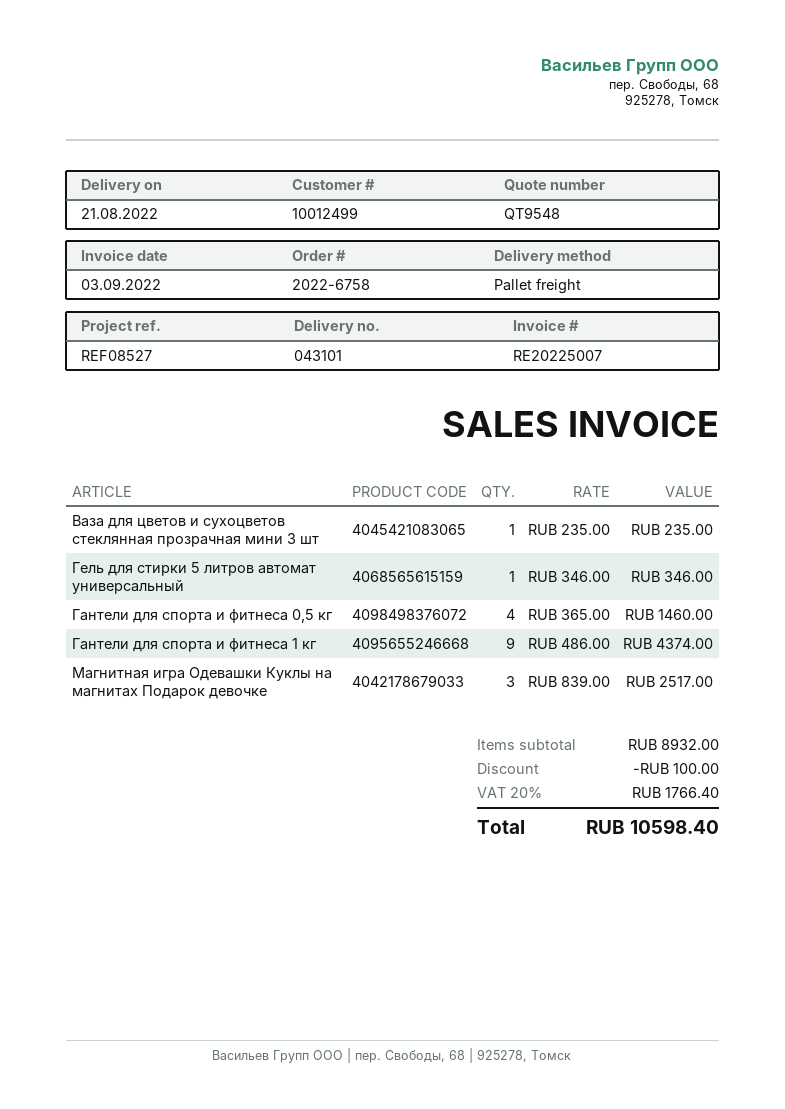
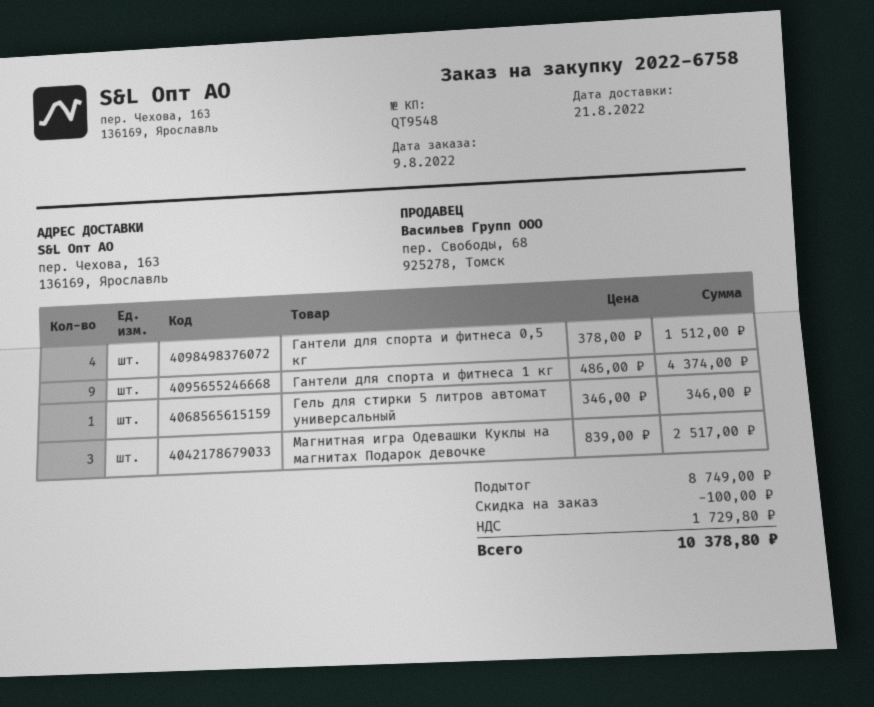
Ваза для цветов и сухоцветов стеклянная прозрачная мини 3 шт: 1 x 235.00 = 235.00 -> none
Гантели для спорта и фитнеса 0,5 кг: 4 x 365.00 = 1460.00 -> 4 x 378.00 = 1512.00
subtotal: 8932.00 -> 8749.00
tax: 1766.40 -> 1729.80
total: 10598.40 -> 10378.80

